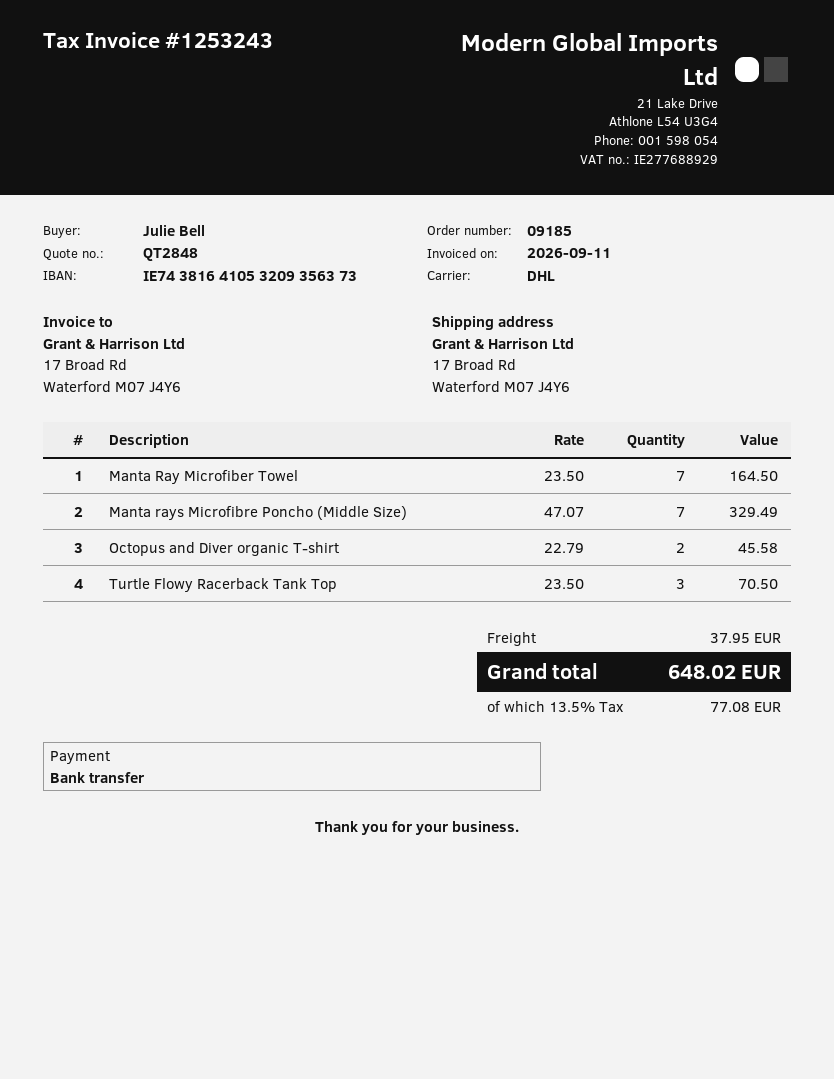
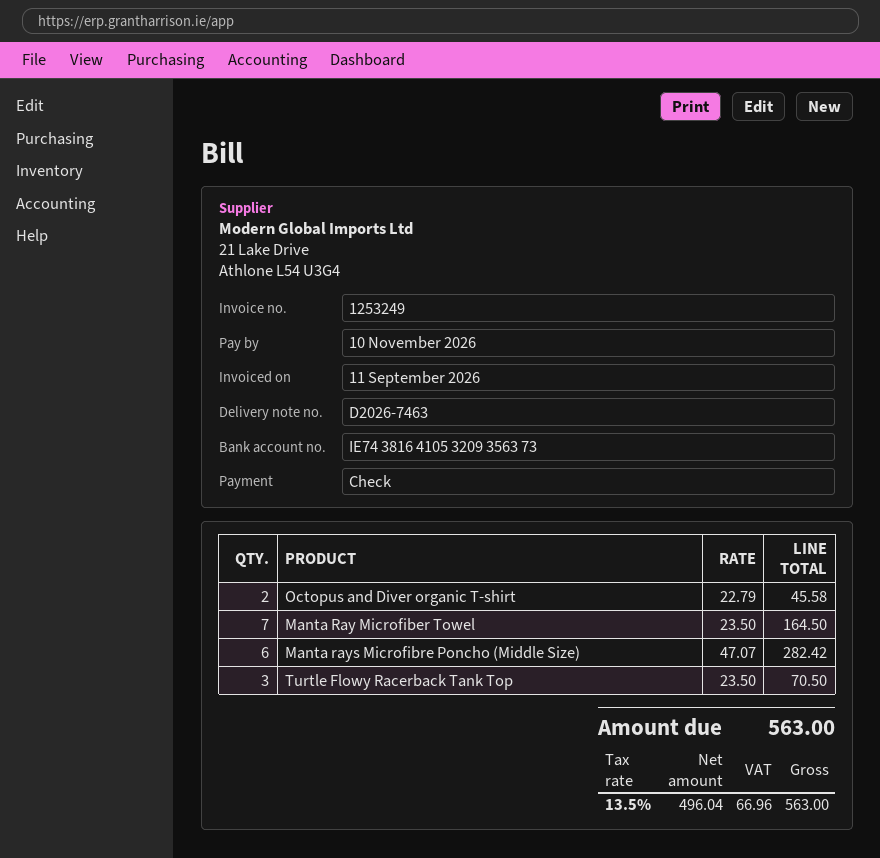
invoice number: 1253243 -> 1253249
payment method: bank transfer -> cheque
Manta rays Microfibre Poncho (Middle Size): 7 x 47.07 = 329.49 -> 6 x 47.07 = 282.42
shipping: 37.95 -> none
tax: 13.5% = 77.08 -> 13.5% = 66.96
total: 648.02 -> 563.00

